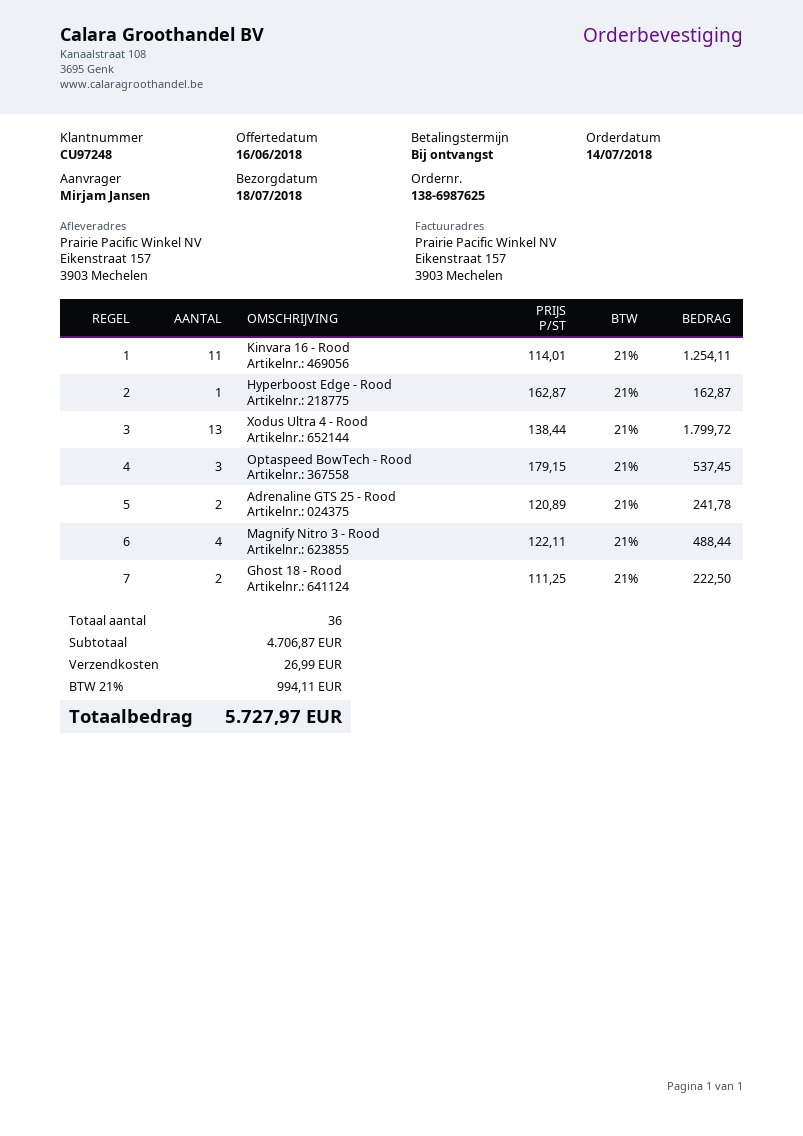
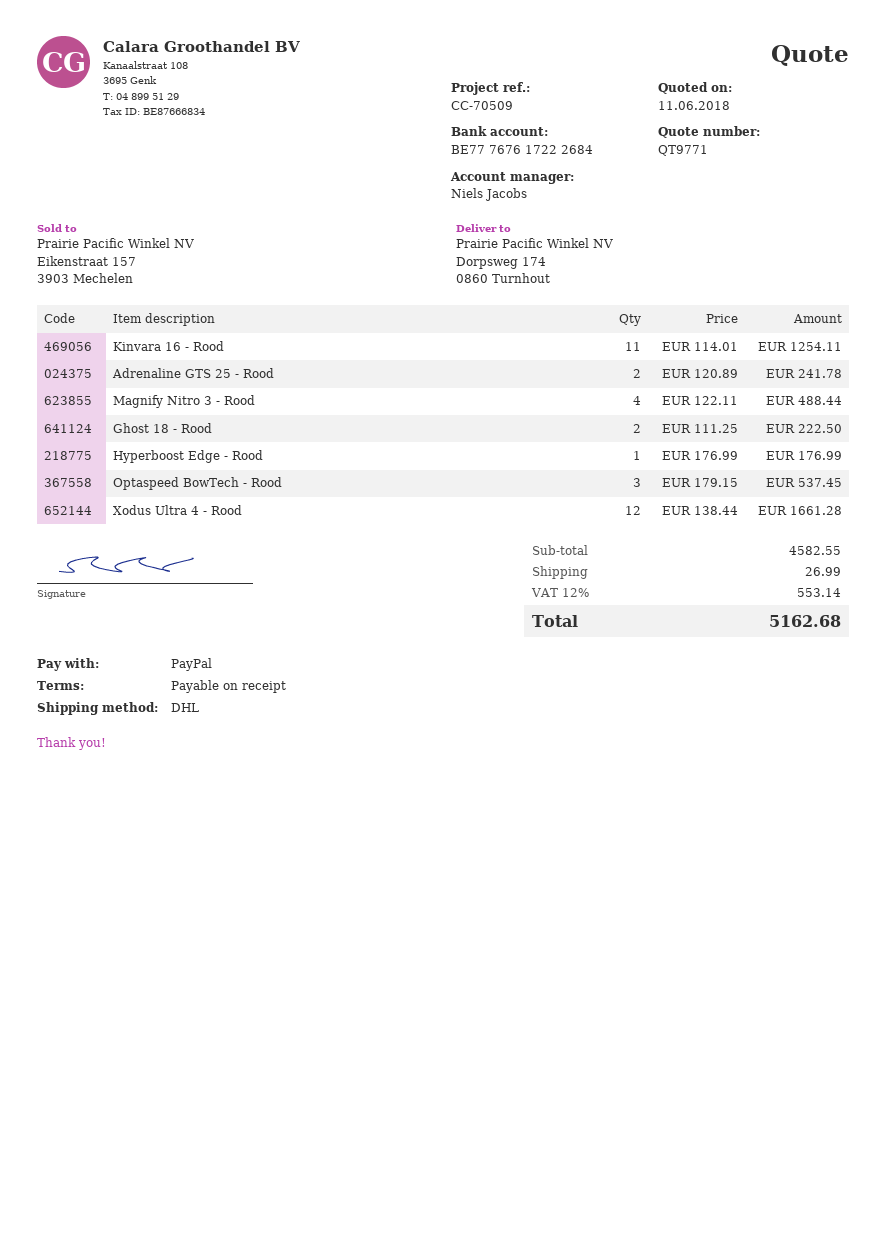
quote date: 2018-06-16 -> 2018-06-11
ship to: Eikenstraat 157, 3903 Mechelen -> Dorpsweg 174, 0860 Turnhout
Hyperboost Edge - Rood: 1 x 162.87 = 162.87 -> 1 x 176.99 = 176.99
Xodus Ultra 4 - Rood: 13 x 138.44 = 1799.72 -> 12 x 138.44 = 1661.28
subtotal: 4706.87 -> 4582.55
tax: 21% = 994.11 -> 12% = 553.14
total: 5727.97 -> 5162.68

